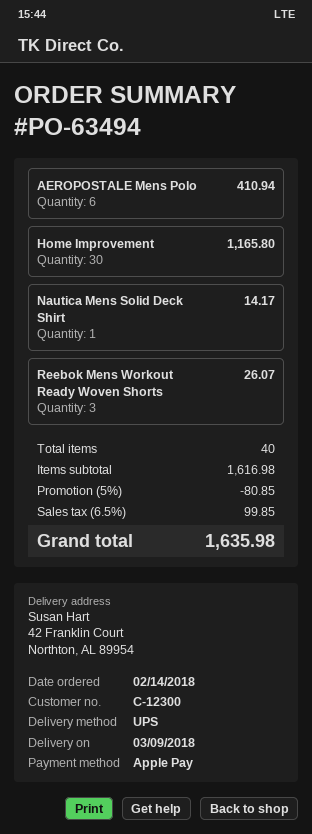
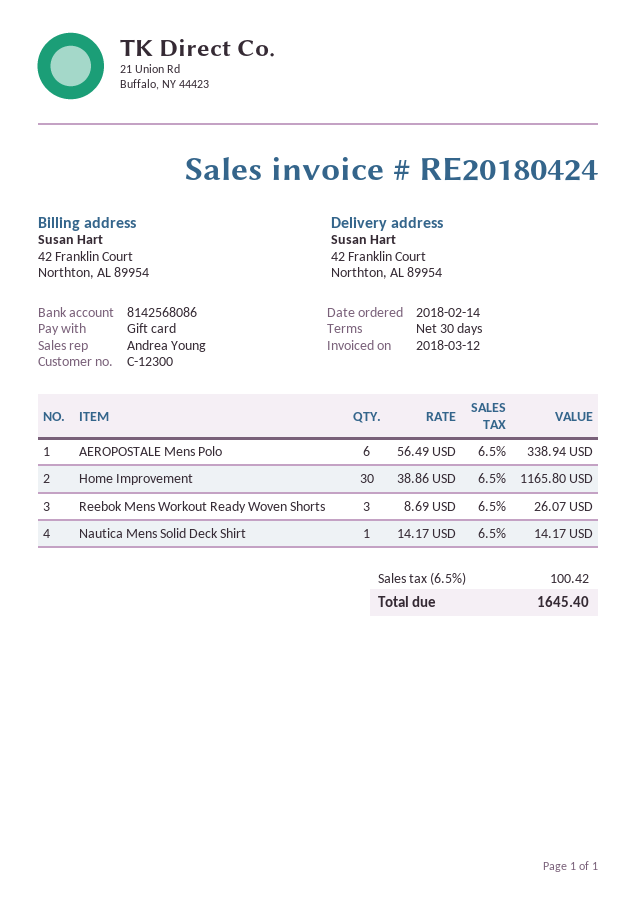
payment method: Apple Pay -> gift card
AEROPOSTALE Mens Polo: 6 for 410.94 -> 6 for 338.94
discount: 5% = 80.85 -> none
tax: 6.5% = 99.85 -> 6.5% = 100.42
total: 1635.98 -> 1645.40

